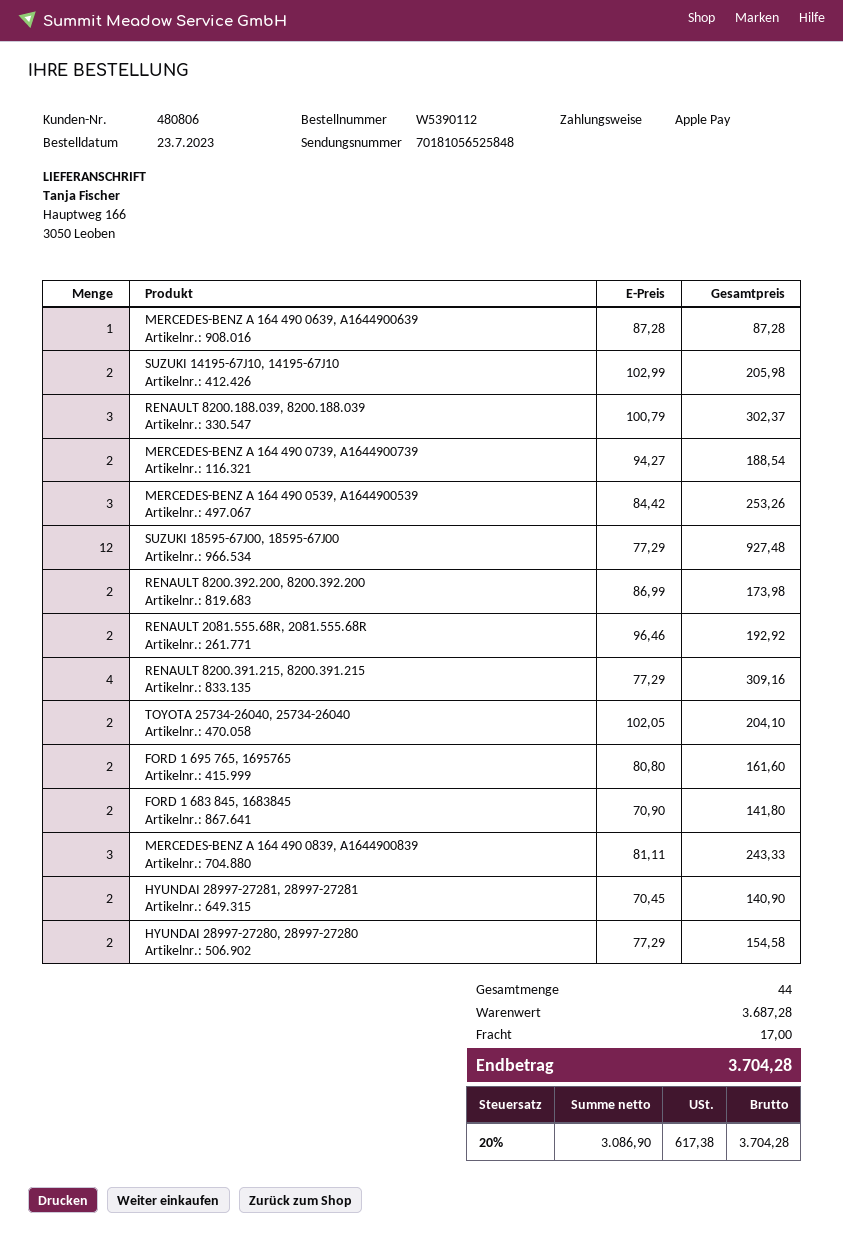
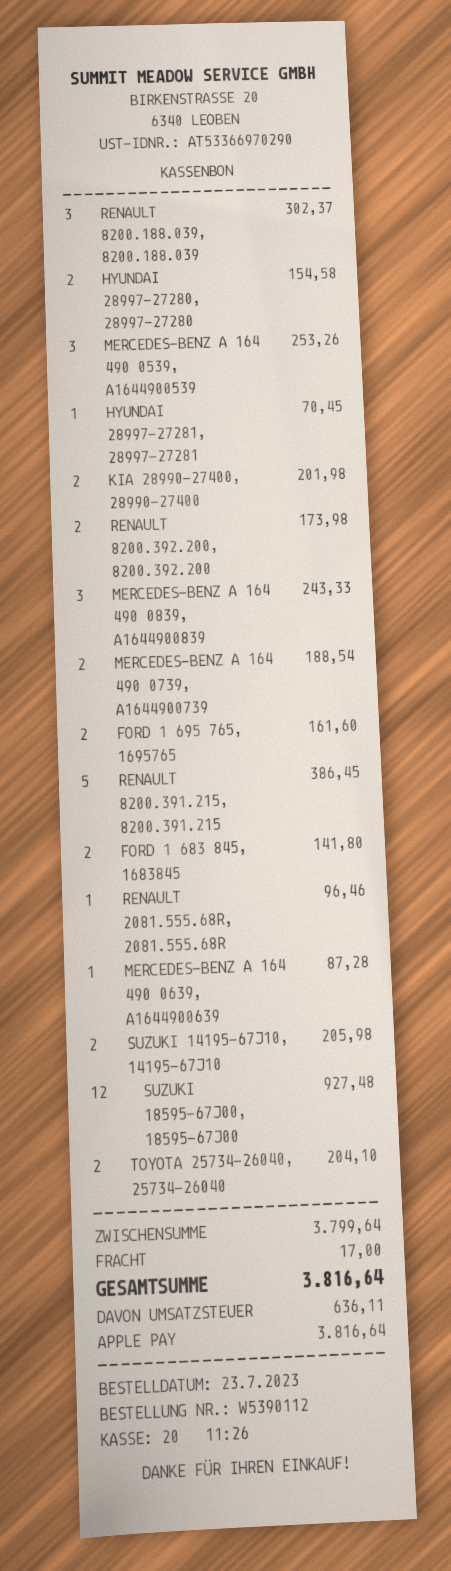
RENAULT 2081.555.68R, 2081.555.68R: 2 for 192.92 -> 1 for 96.46
RENAULT 8200.391.215, 8200.391.215: 4 for 309.16 -> 5 for 386.45
HYUNDAI 28997-27281, 28997-27281: 2 for 140.90 -> 1 for 70.45
KIA 28990-27400, 28990-27400: none -> 2 for 201.98
subtotal: 3687.28 -> 3799.64
tax: 617.38 -> 636.11
total: 3704.28 -> 3816.64

